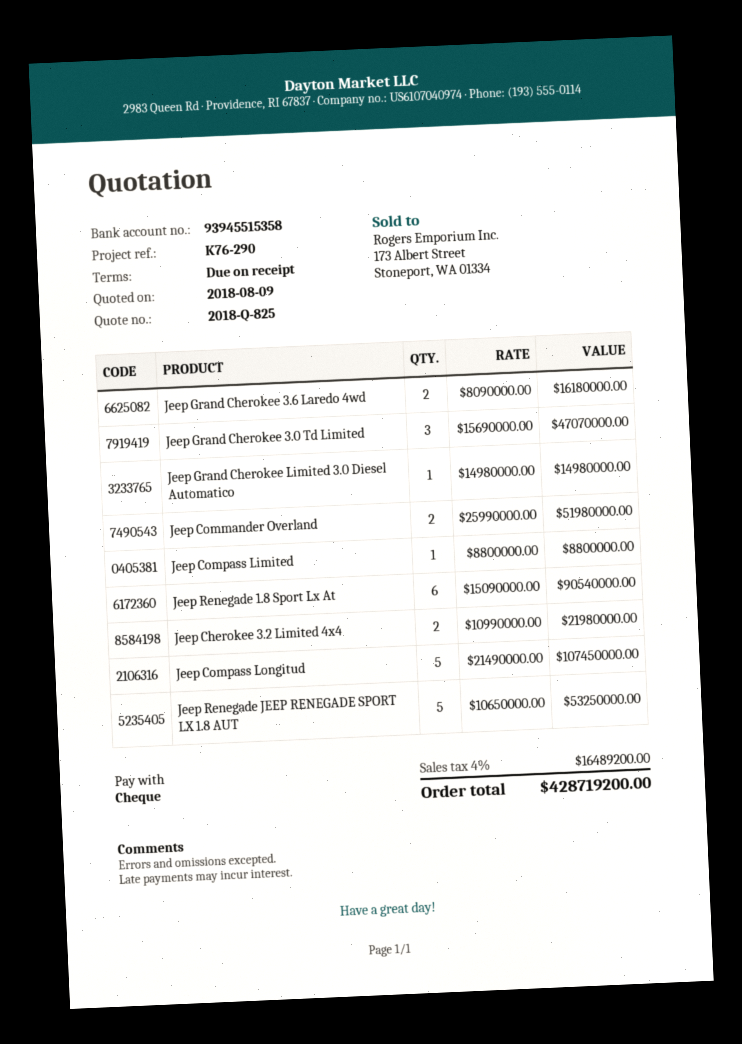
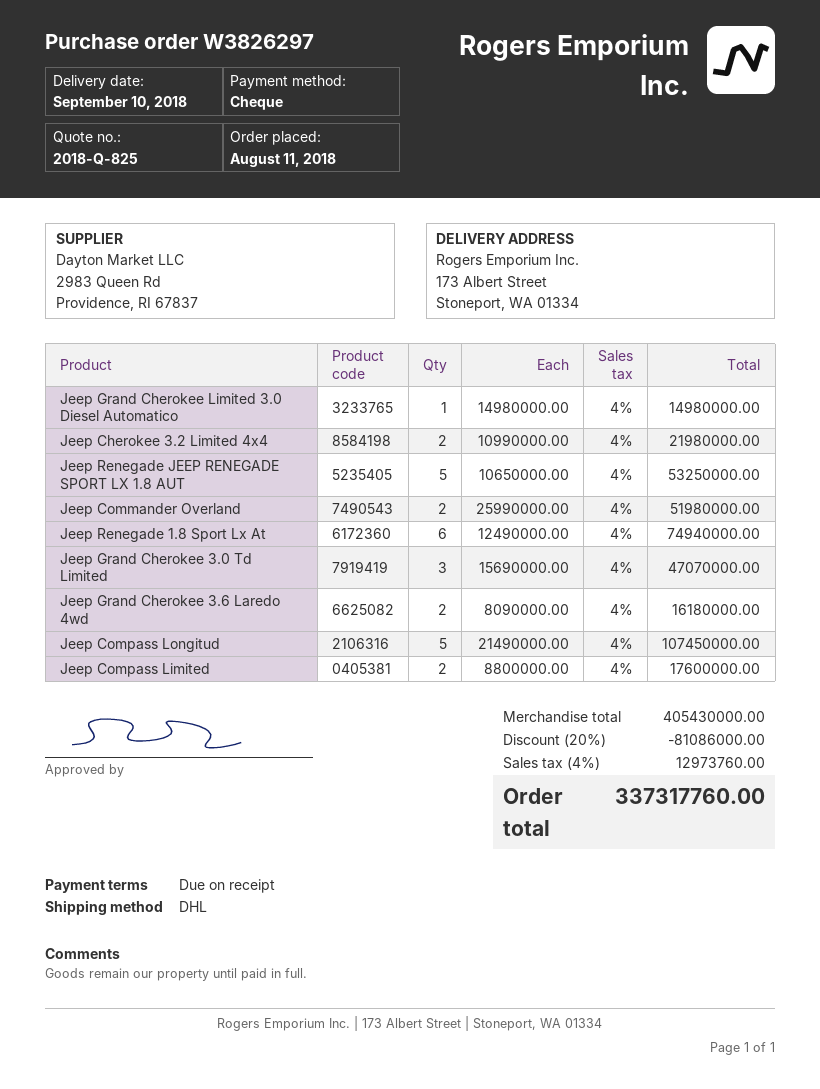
Jeep Compass Limited: 1 x 8800000.00 = 8800000.00 -> 2 x 8800000.00 = 17600000.00
Jeep Renegade 1.8 Sport Lx At: 6 x 15090000.00 = 90540000.00 -> 6 x 12490000.00 = 74940000.00
discount: none -> 20% = 81086000.00
tax: 4% = 16489200.00 -> 4% = 12973760.00
total: 428719200.00 -> 337317760.00

